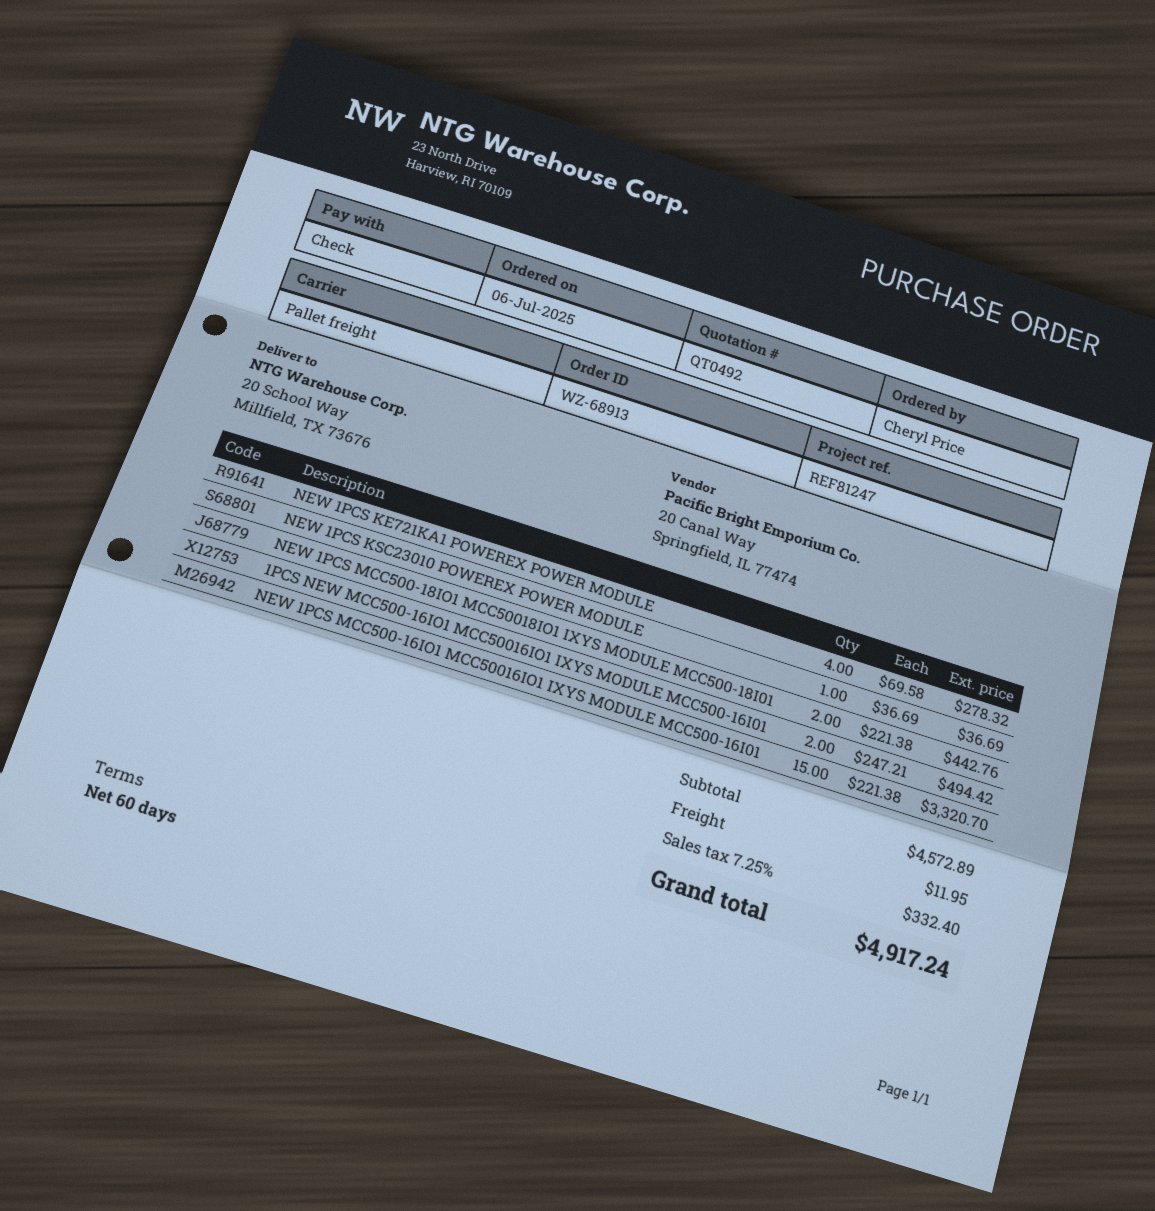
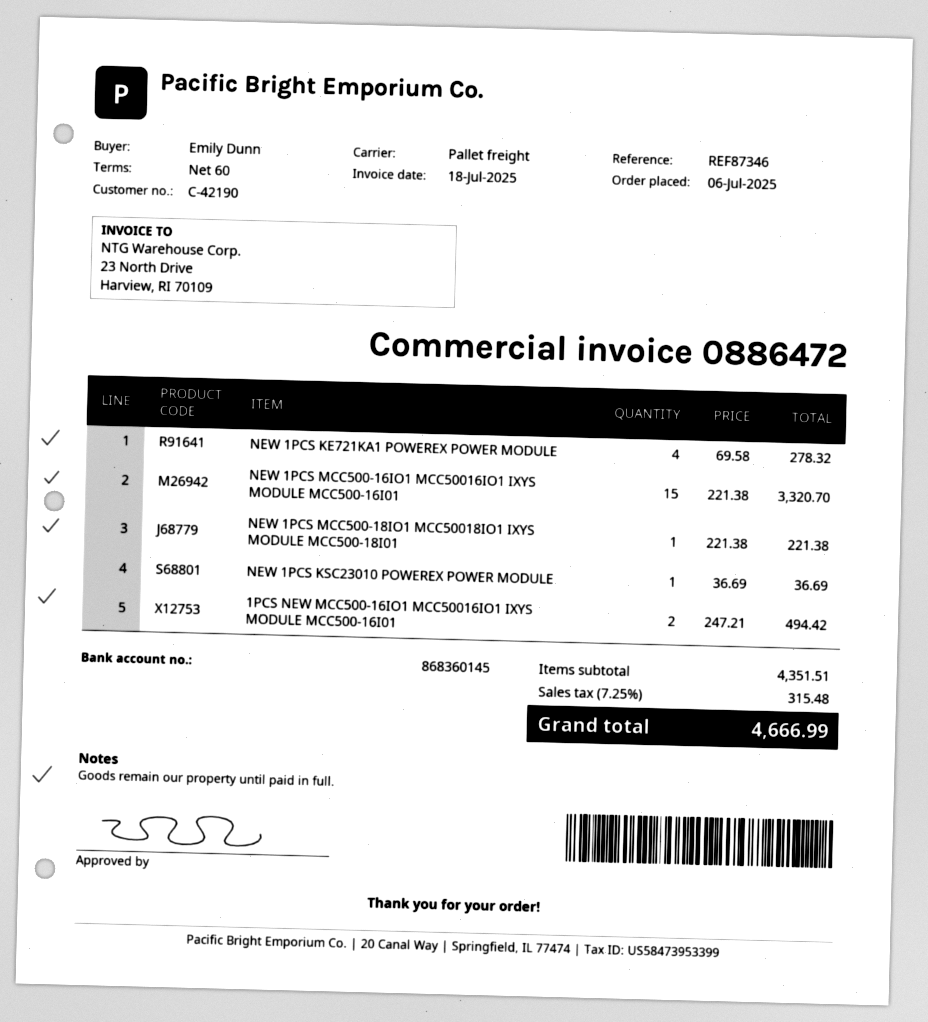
reference: REF81247 -> REF87346
ordered by: Cheryl Price -> Emily Dunn
NEW 1PCS MCC500-18IO1 MCC50018IO1 IXYS MODULE MCC500-18I01: 2 x 221.38 = 442.76 -> 1 x 221.38 = 221.38
subtotal: 4572.89 -> 4351.51
shipping: 11.95 -> none
tax: 7.25% = 332.40 -> 7.25% = 315.48
total: 4917.24 -> 4666.99

